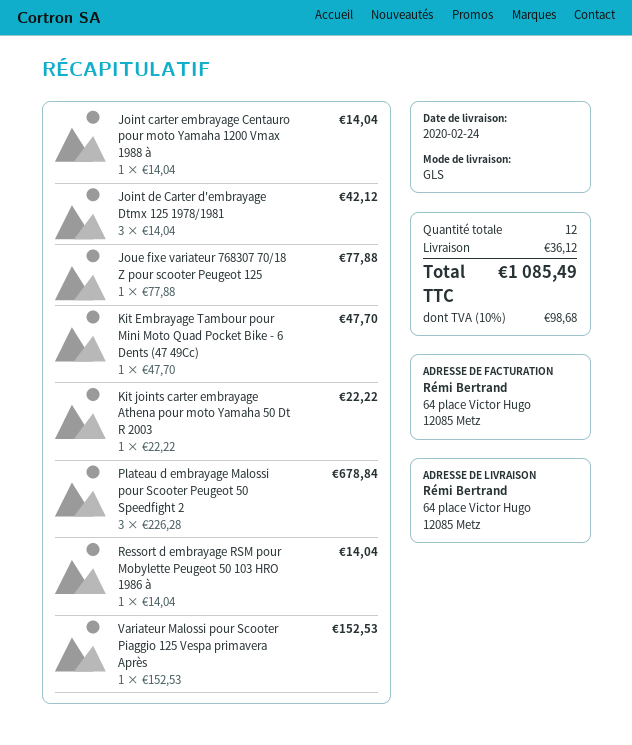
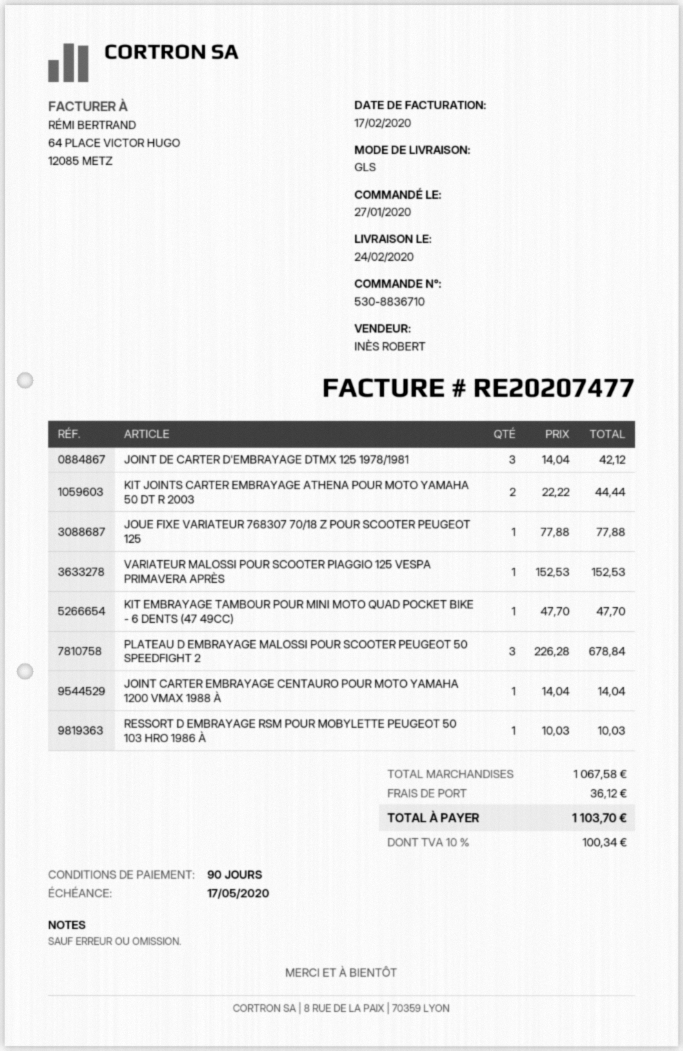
Kit joints carter embrayage Athena pour moto Yamaha 50 Dt R 2003: 1 x 22.22 = 22.22 -> 2 x 22.22 = 44.44
Ressort d embrayage RSM pour Mobylette Peugeot 50 103 HRO 1986 à: 1 x 14.04 = 14.04 -> 1 x 10.03 = 10.03
tax: 10% = 98.68 -> 10% = 100.34
total: 1085.49 -> 1103.70

